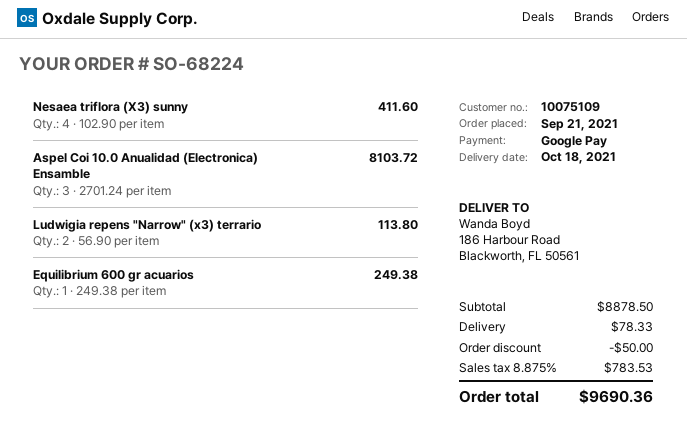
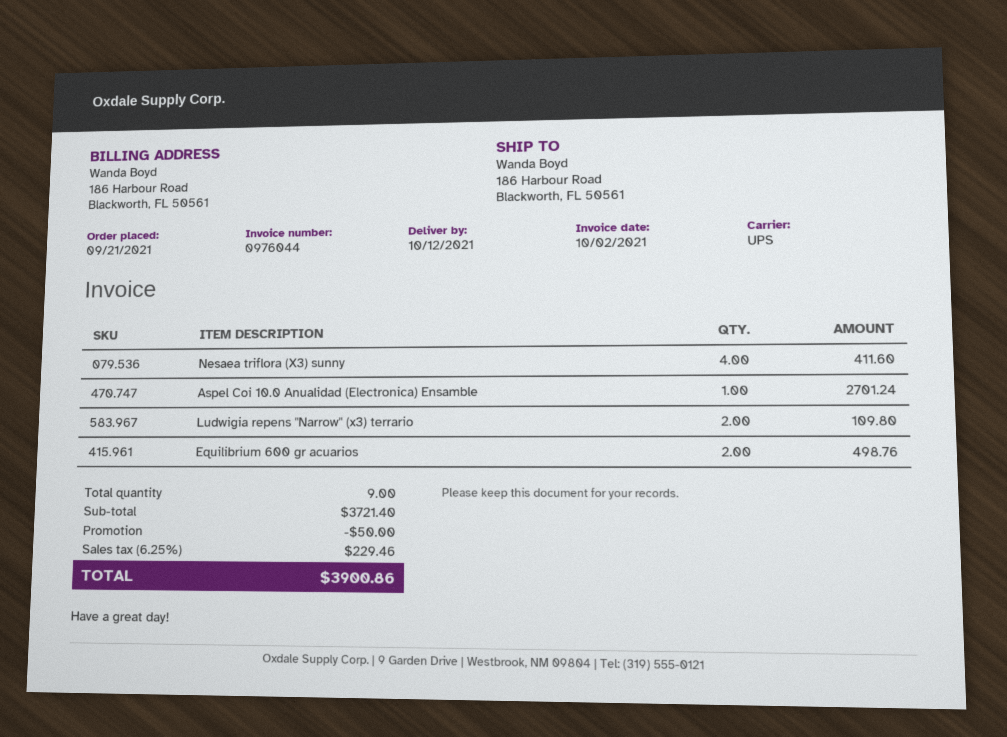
delivery date: 2021-10-18 -> 2021-10-12
Aspel Coi 10.0 Anualidad (Electronica) Ensamble: 3 for 8103.72 -> 1 for 2701.24
Ludwigia repens "Narrow" (x3) terrario: 2 for 113.80 -> 2 for 109.80
Equilibrium 600 gr acuarios: 1 for 249.38 -> 2 for 498.76
subtotal: 8878.50 -> 3721.40
shipping: 78.33 -> none
tax: 8.875% = 783.53 -> 6.25% = 229.46
total: 9690.36 -> 3900.86

